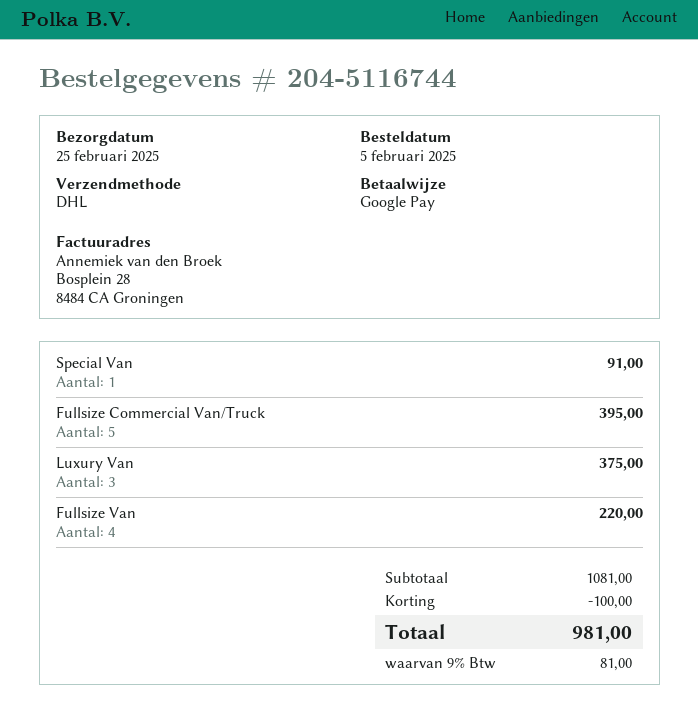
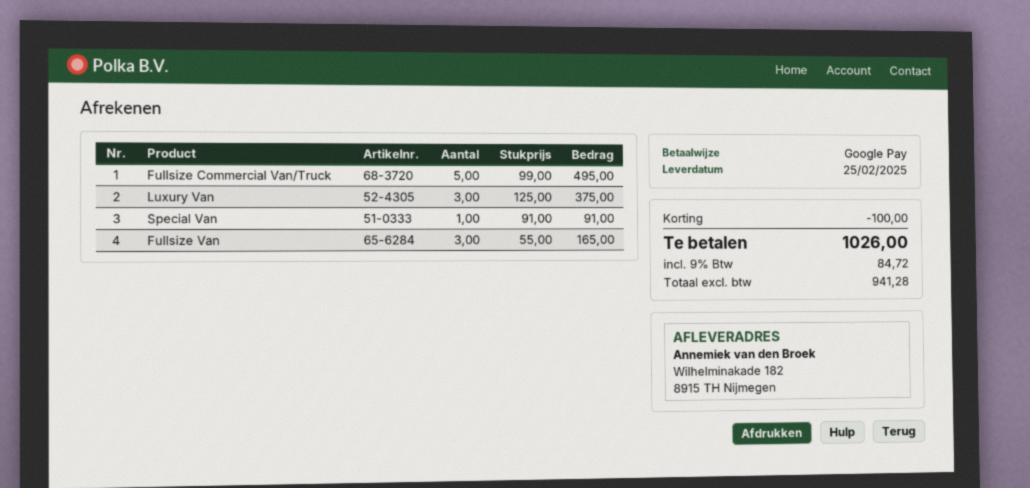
Fullsize Commercial Van/Truck: 5 for 395.00 -> 5 for 495.00
Fullsize Van: 4 for 220.00 -> 3 for 165.00
tax: 9% = 81.00 -> 9% = 84.72
total: 981.00 -> 1026.00

